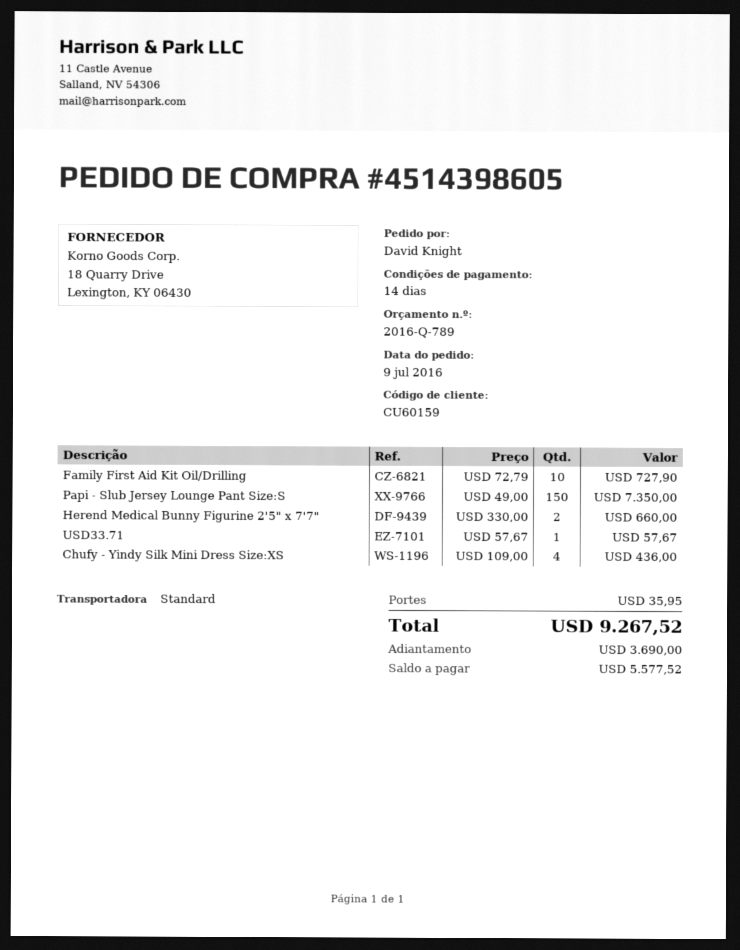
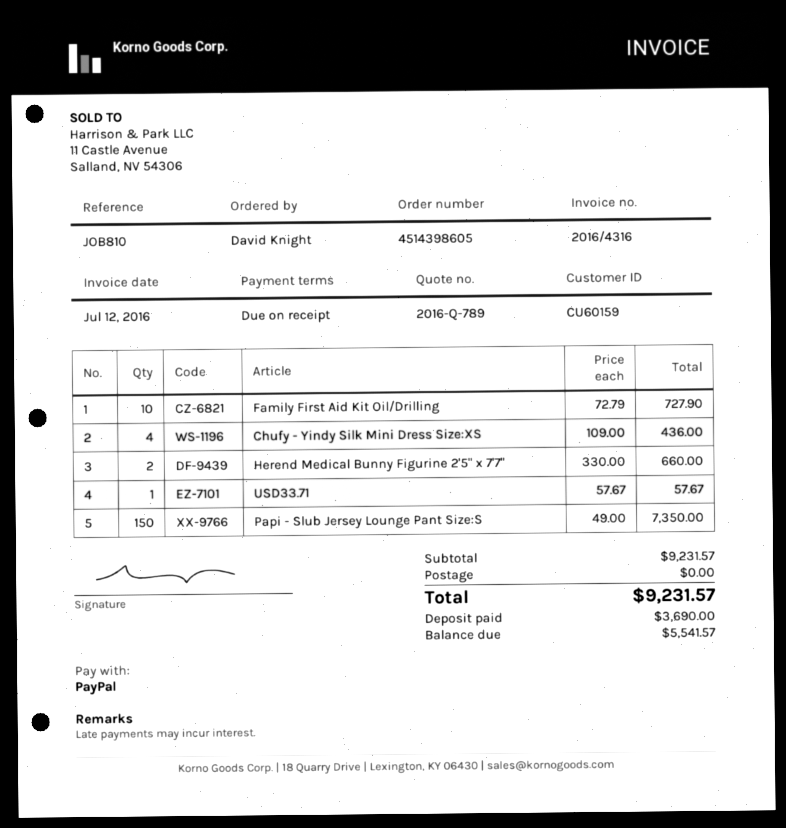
payment terms: 14 days -> on receipt
shipping: 35.95 -> 0.00
total: 9267.52 -> 9231.57
balance: 5577.52 -> 5541.57

